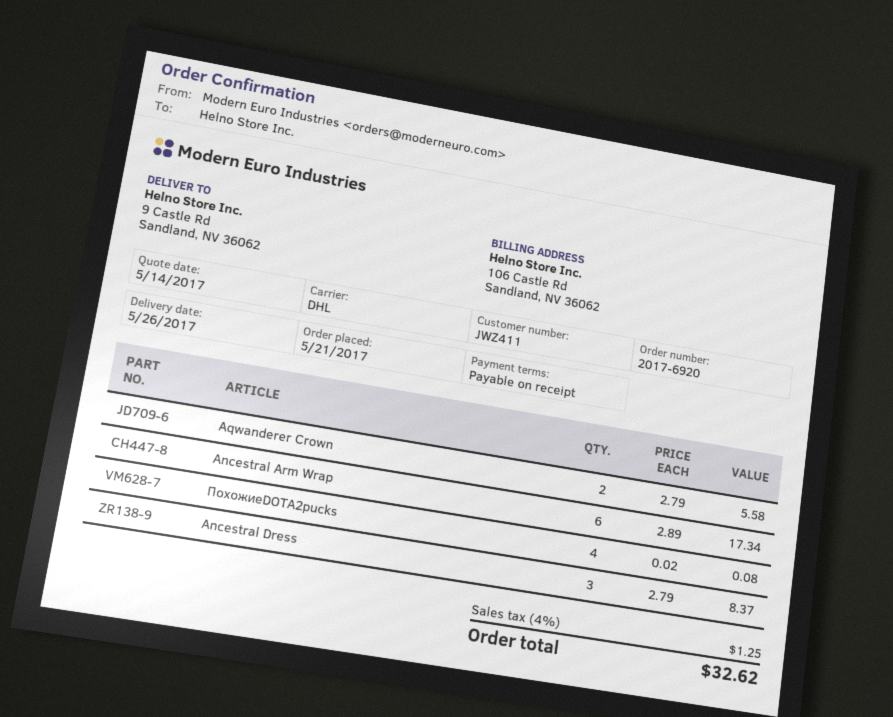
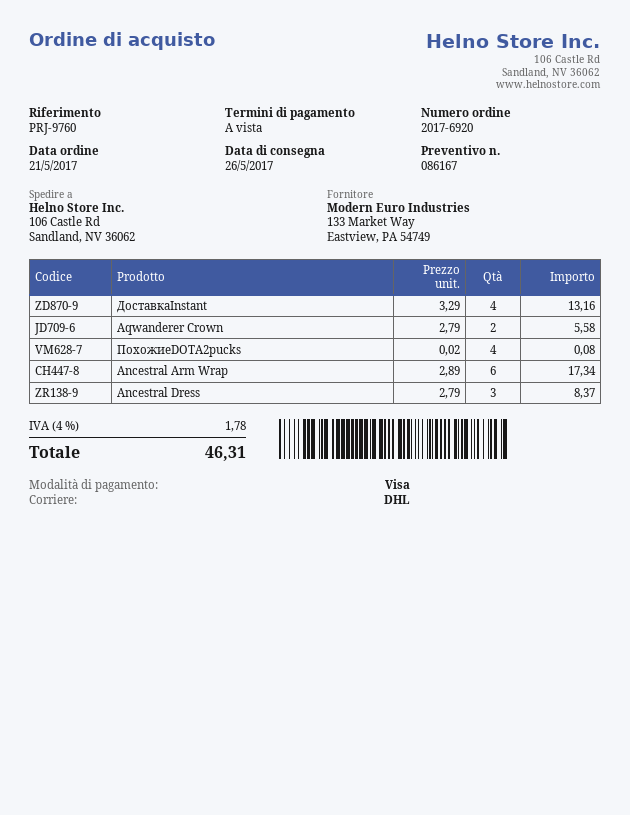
ship to: 9 Castle Rd, Sandland, NV 36062 -> 106 Castle Rd, Sandland, NV 36062
ДоставкаInstant: none -> 4 x 3.29 = 13.16
tax: 4% = 1.25 -> 4% = 1.78
total: 32.62 -> 46.31

